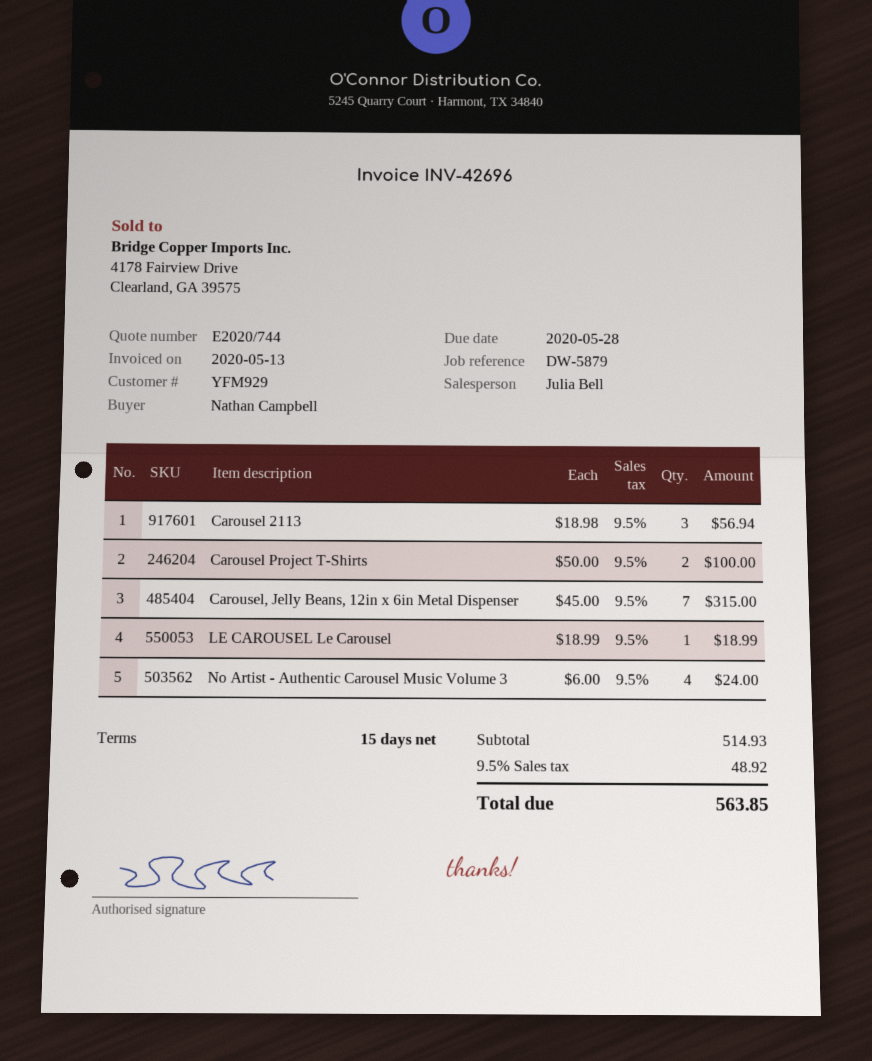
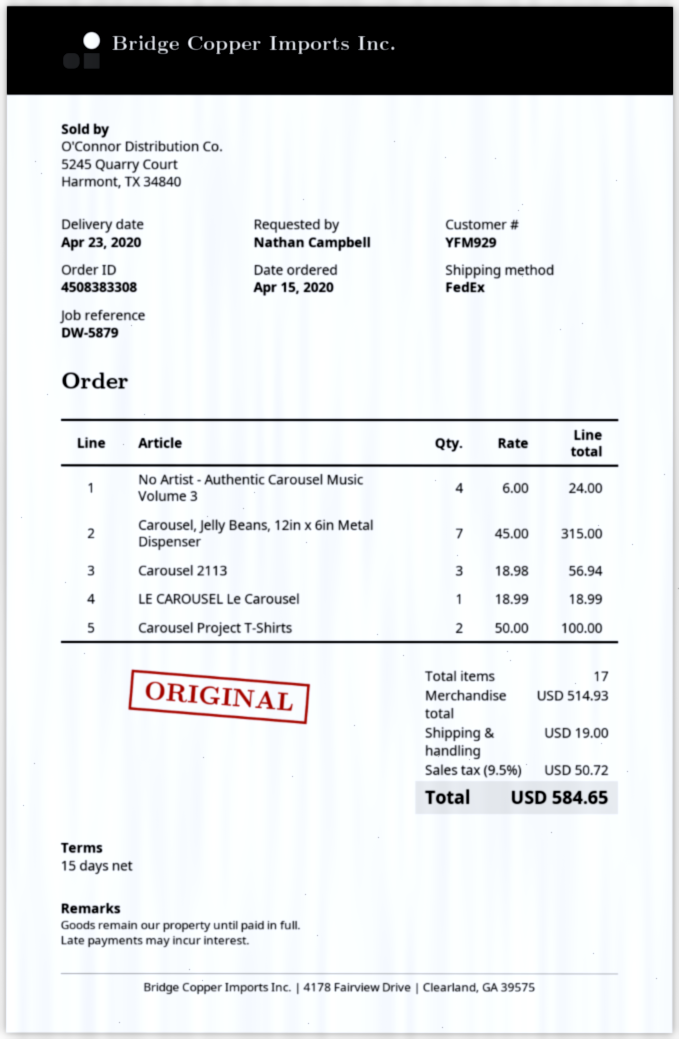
shipping: none -> 19.00
tax: 9.5% = 48.92 -> 9.5% = 50.72
total: 563.85 -> 584.65

